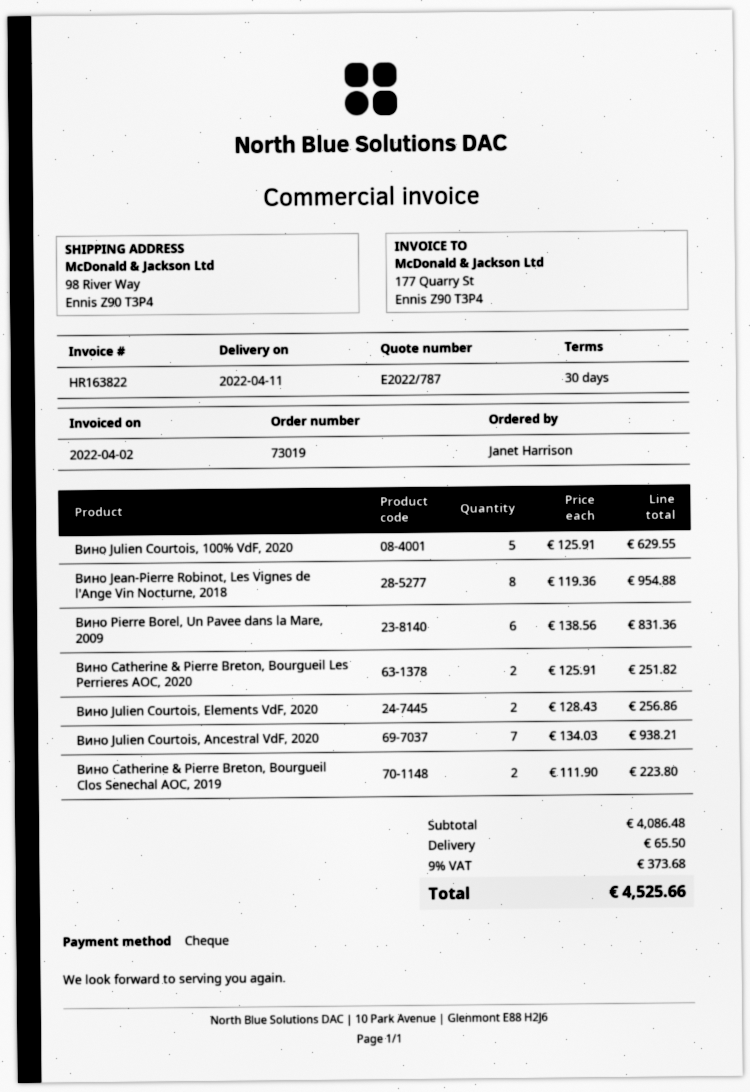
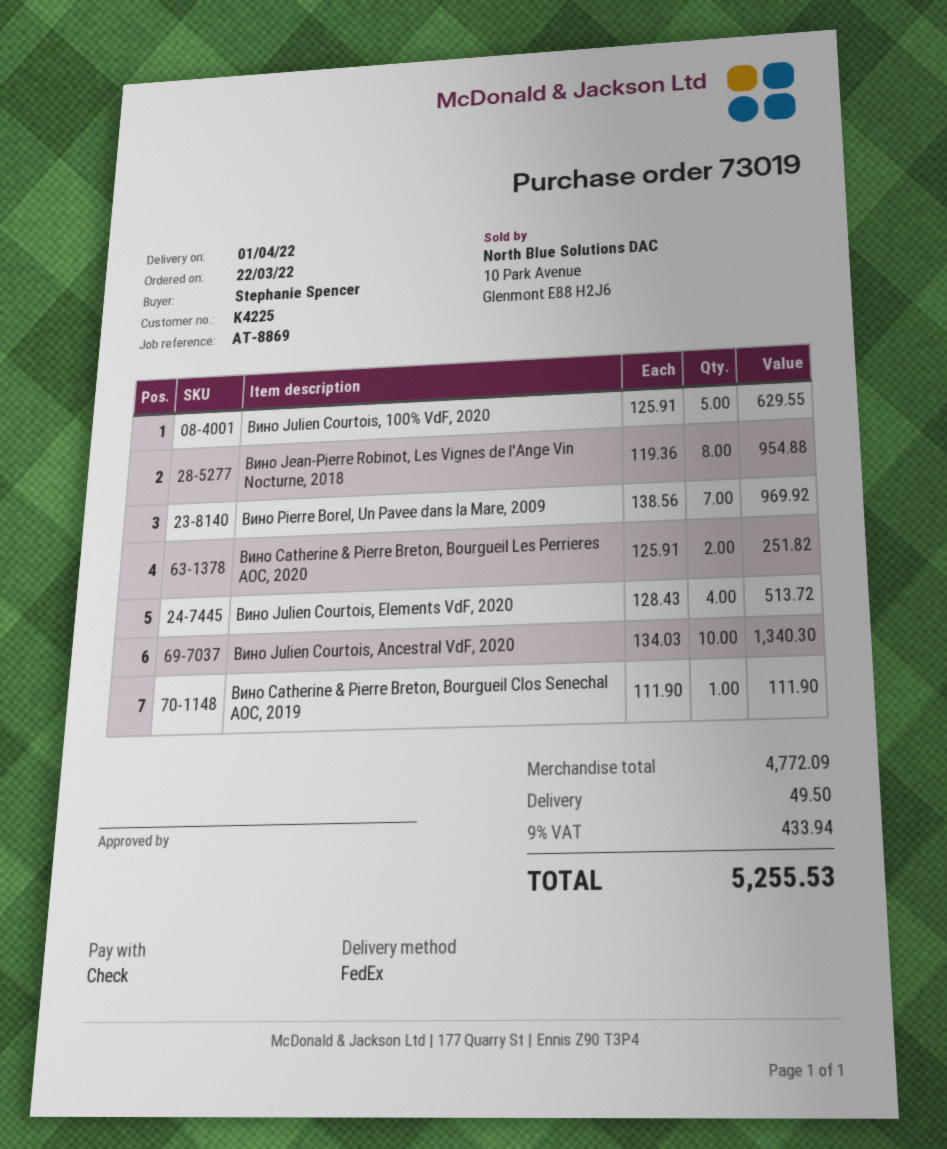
delivery date: 2022-04-11 -> 2022-04-01
ordered by: Janet Harrison -> Stephanie Spencer
Вино Pierre Borel, Un Pavee dans la Mare, 2009: 6 x 138.56 = 831.36 -> 7 x 138.56 = 969.92
Вино Julien Courtois, Elements VdF, 2020: 2 x 128.43 = 256.86 -> 4 x 128.43 = 513.72
Вино Julien Courtois, Ancestral VdF, 2020: 7 x 134.03 = 938.21 -> 10 x 134.03 = 1340.30
Вино Catherine & Pierre Breton, Bourgueil Clos Senechal AOC, 2019: 2 x 111.90 = 223.80 -> 1 x 111.90 = 111.90
subtotal: 4086.48 -> 4772.09
shipping: 65.50 -> 49.50
tax: 9% = 373.68 -> 9% = 433.94
total: 4525.66 -> 5255.53

